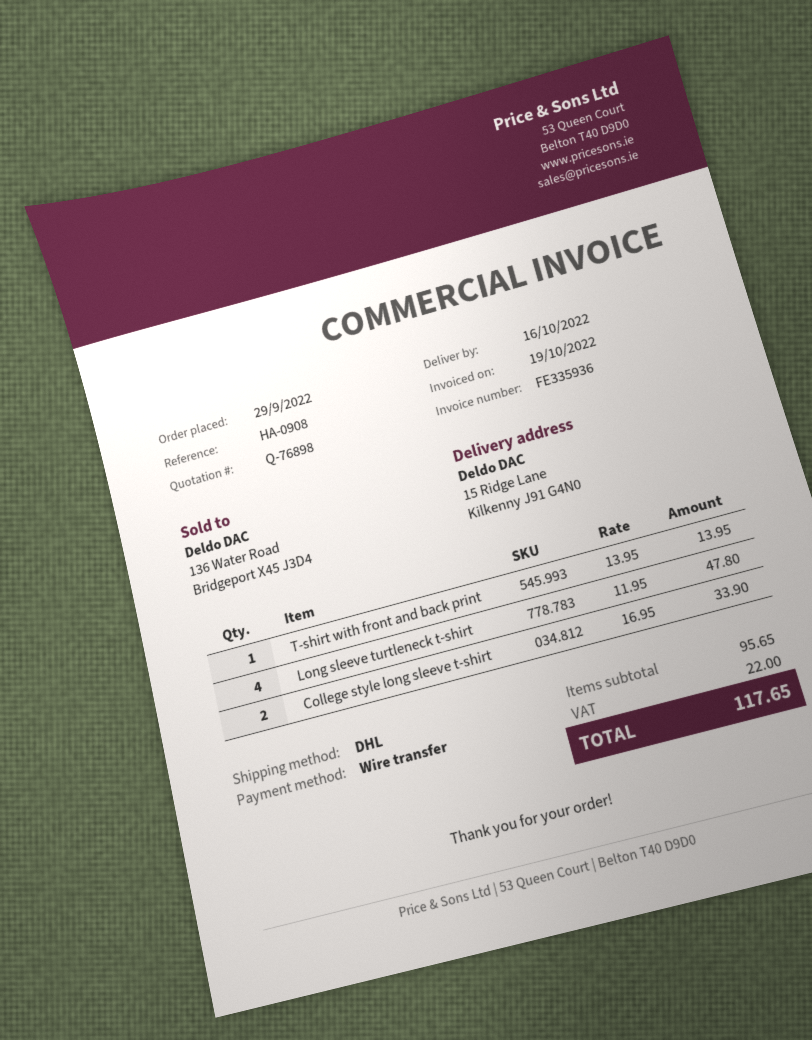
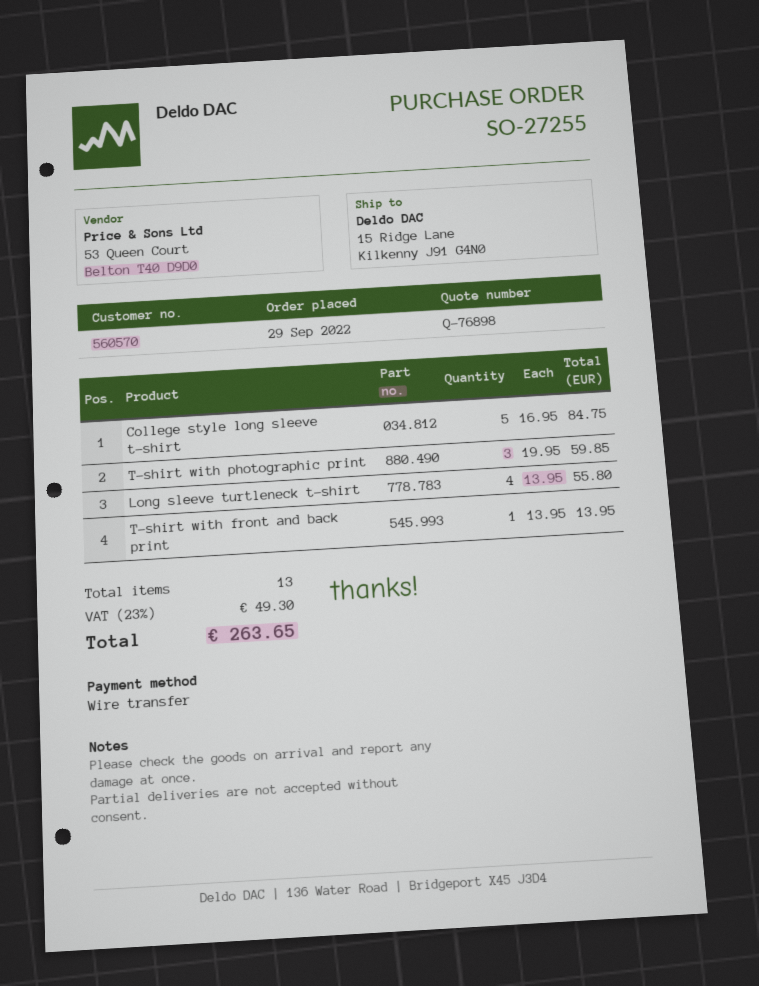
Long sleeve turtleneck t-shirt: 4 x 11.95 = 47.80 -> 4 x 13.95 = 55.80
College style long sleeve t-shirt: 2 x 16.95 = 33.90 -> 5 x 16.95 = 84.75
T-shirt with photographic print: none -> 3 x 19.95 = 59.85
tax: 22.00 -> 49.30
total: 117.65 -> 263.65

